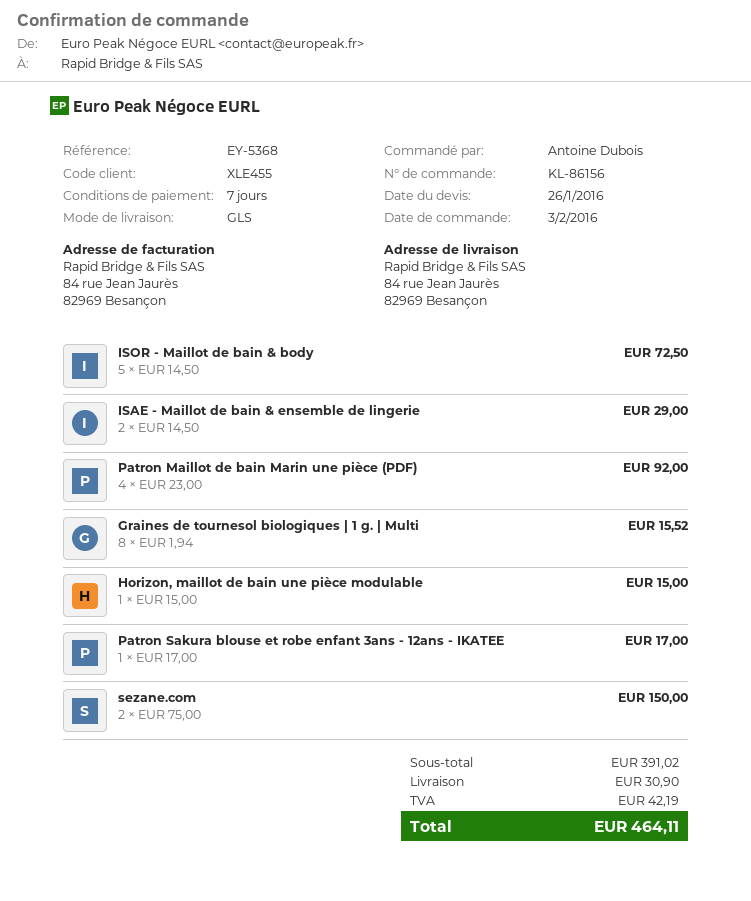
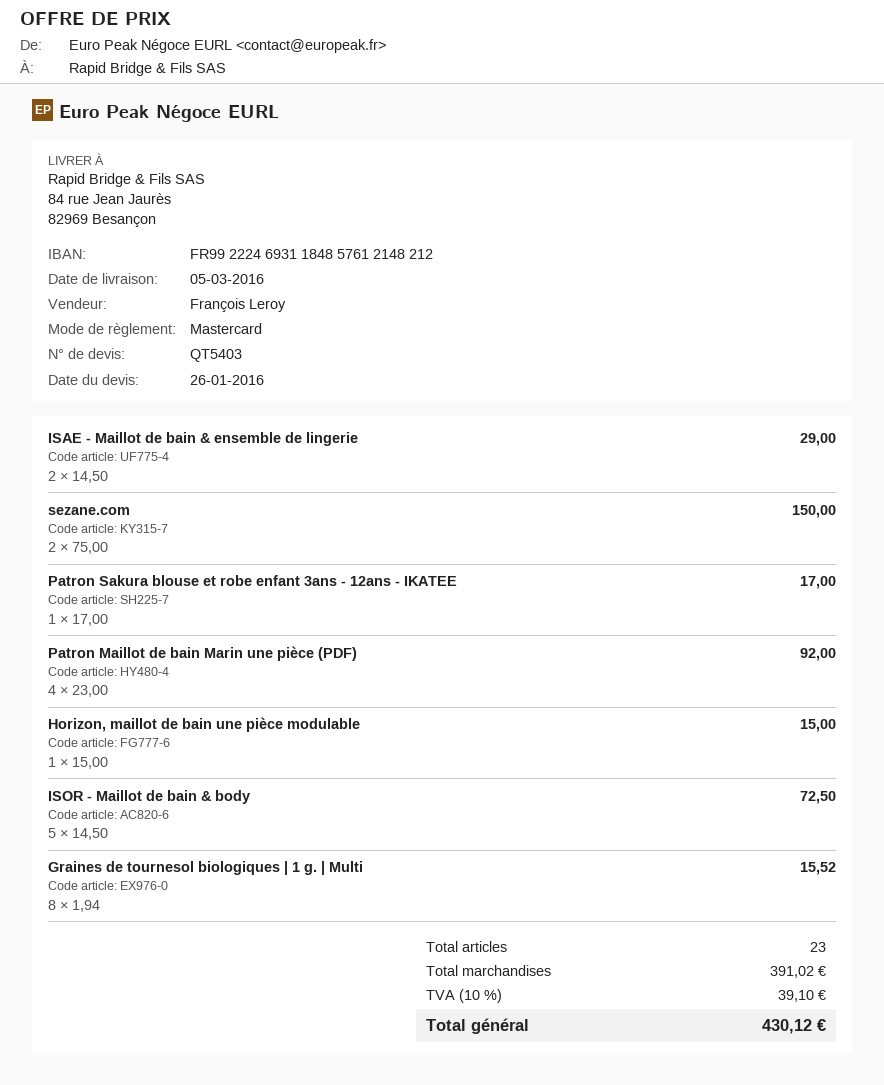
shipping: 30.90 -> none
tax: 42.19 -> 39.10
total: 464.11 -> 430.12

